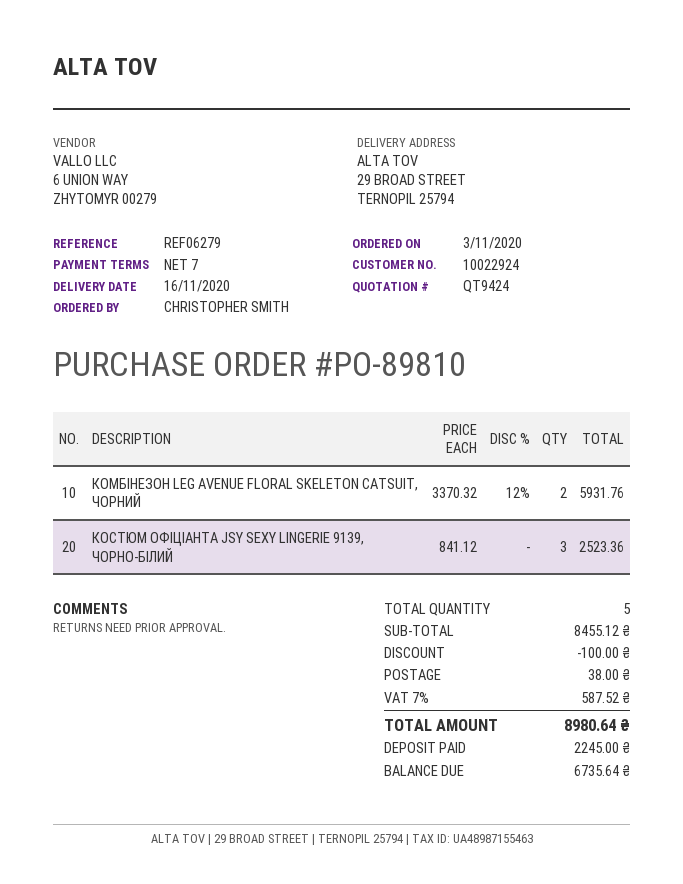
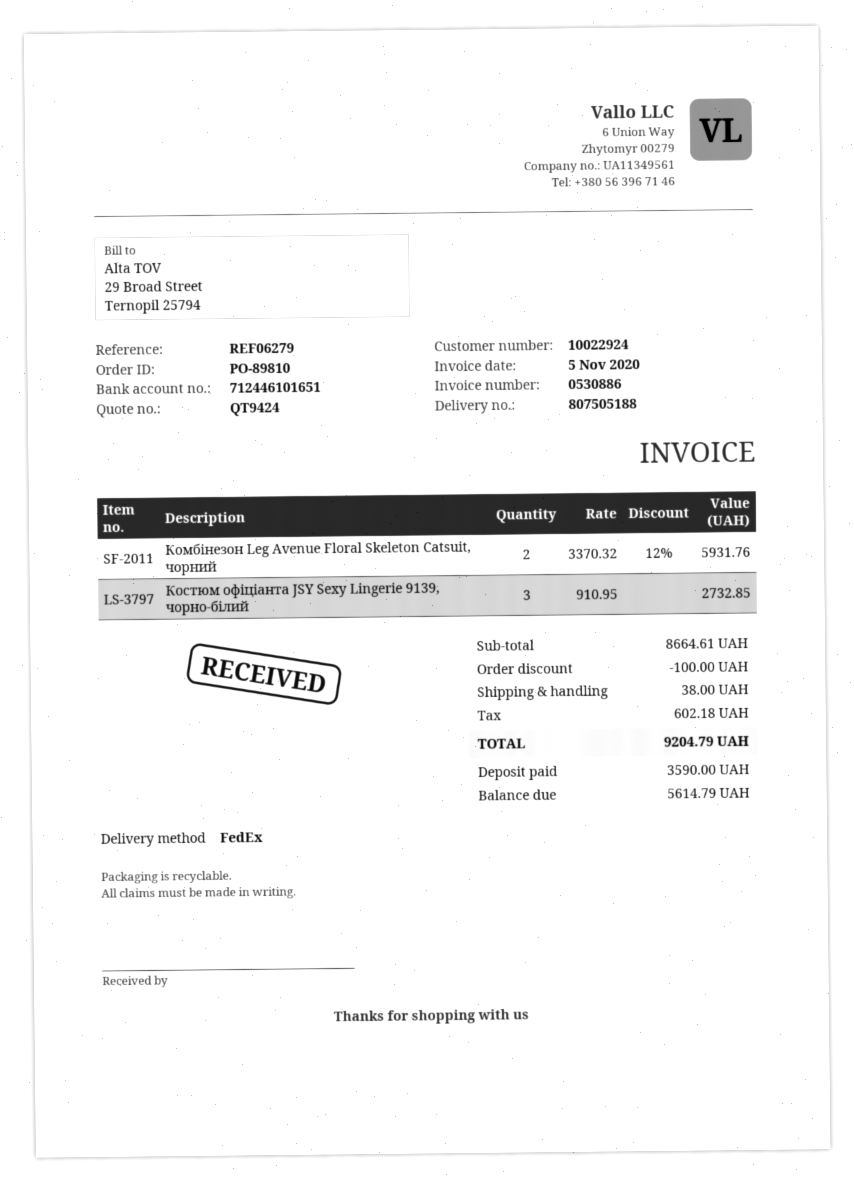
КОСТЮМ ОФІЦІАНТА JSY SEXY LINGERIE 9139, ЧОРНО-БІЛИЙ: 3 x 841.12 = 2523.36 -> 3 x 910.95 = 2732.85
subtotal: 8455.12 -> 8664.61
tax: 587.52 -> 602.18
total: 8980.64 -> 9204.79
deposit: 2245.00 -> 3590.00
balance: 6735.64 -> 5614.79

